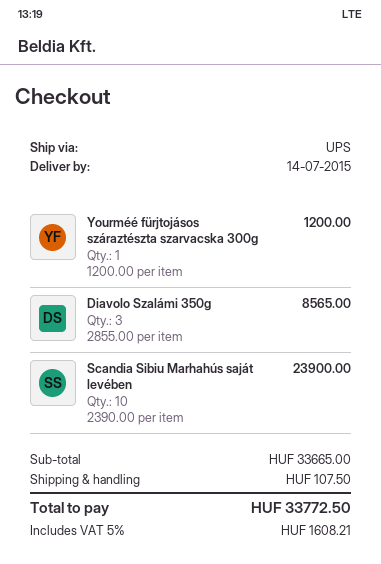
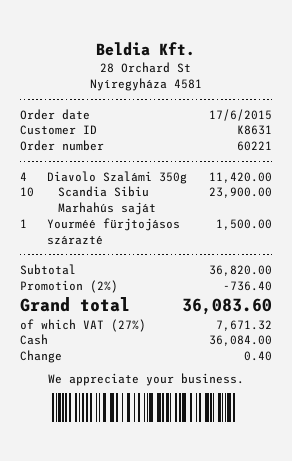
Yourméé fürjtojásos száraztészta szarvacska 300g: 1 for 1200.00 -> 1 for 1500.00
Diavolo Szalámi 350g: 3 for 8565.00 -> 4 for 11420.00
subtotal: 33665.00 -> 36820.00
discount: none -> 2% = 736.40
shipping: 107.50 -> none
tax: 5% = 1608.21 -> 27% = 7671.32
total: 33772.50 -> 36083.60

